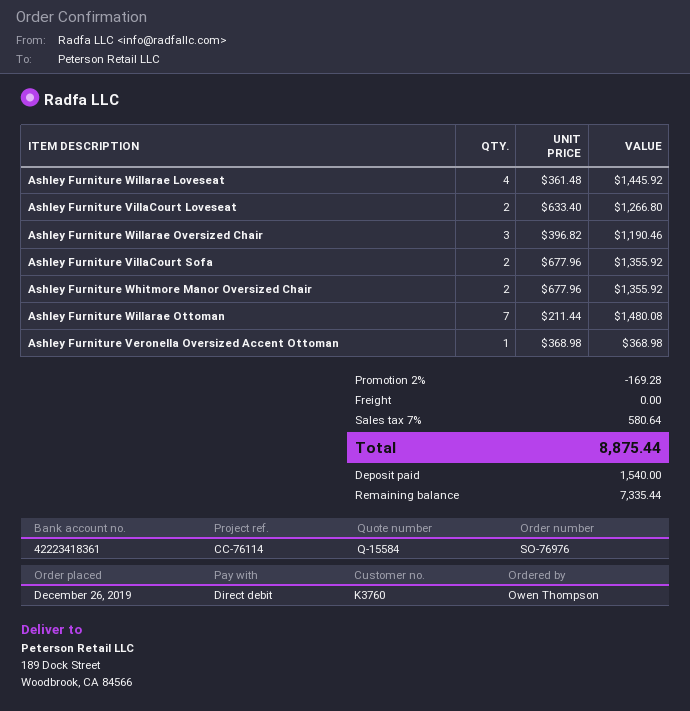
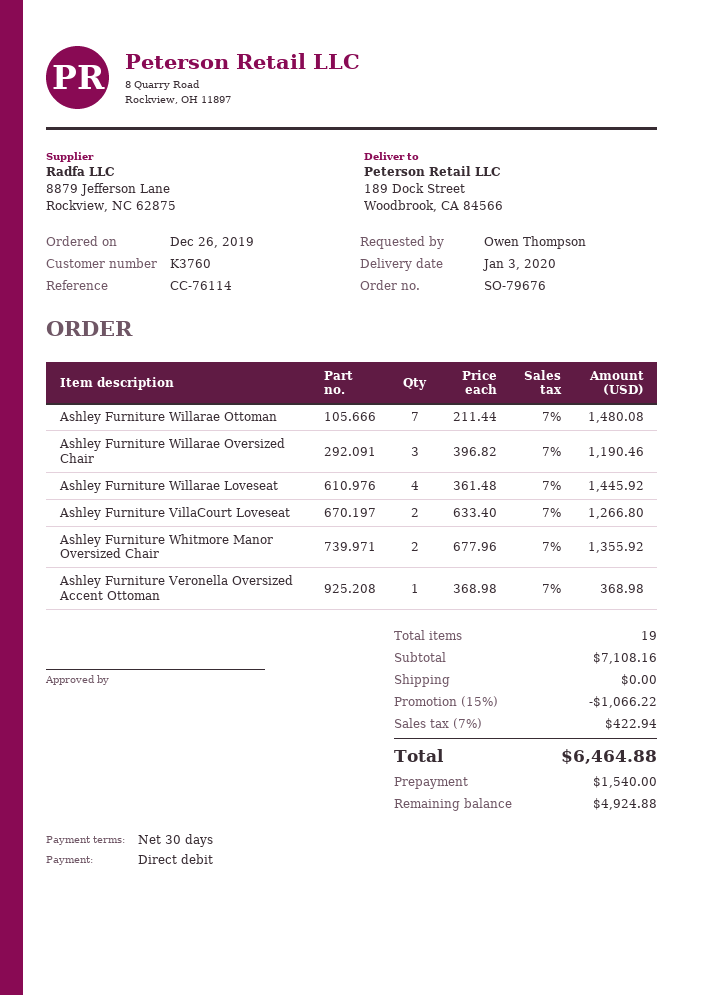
order number: SO-76976 -> SO-79676
Ashley Furniture VillaCourt Sofa: 2 x 677.96 = 1355.92 -> none
discount: 2% = 169.28 -> 15% = 1066.22
tax: 7% = 580.64 -> 7% = 422.94
total: 8875.44 -> 6464.88
balance: 7335.44 -> 4924.88

